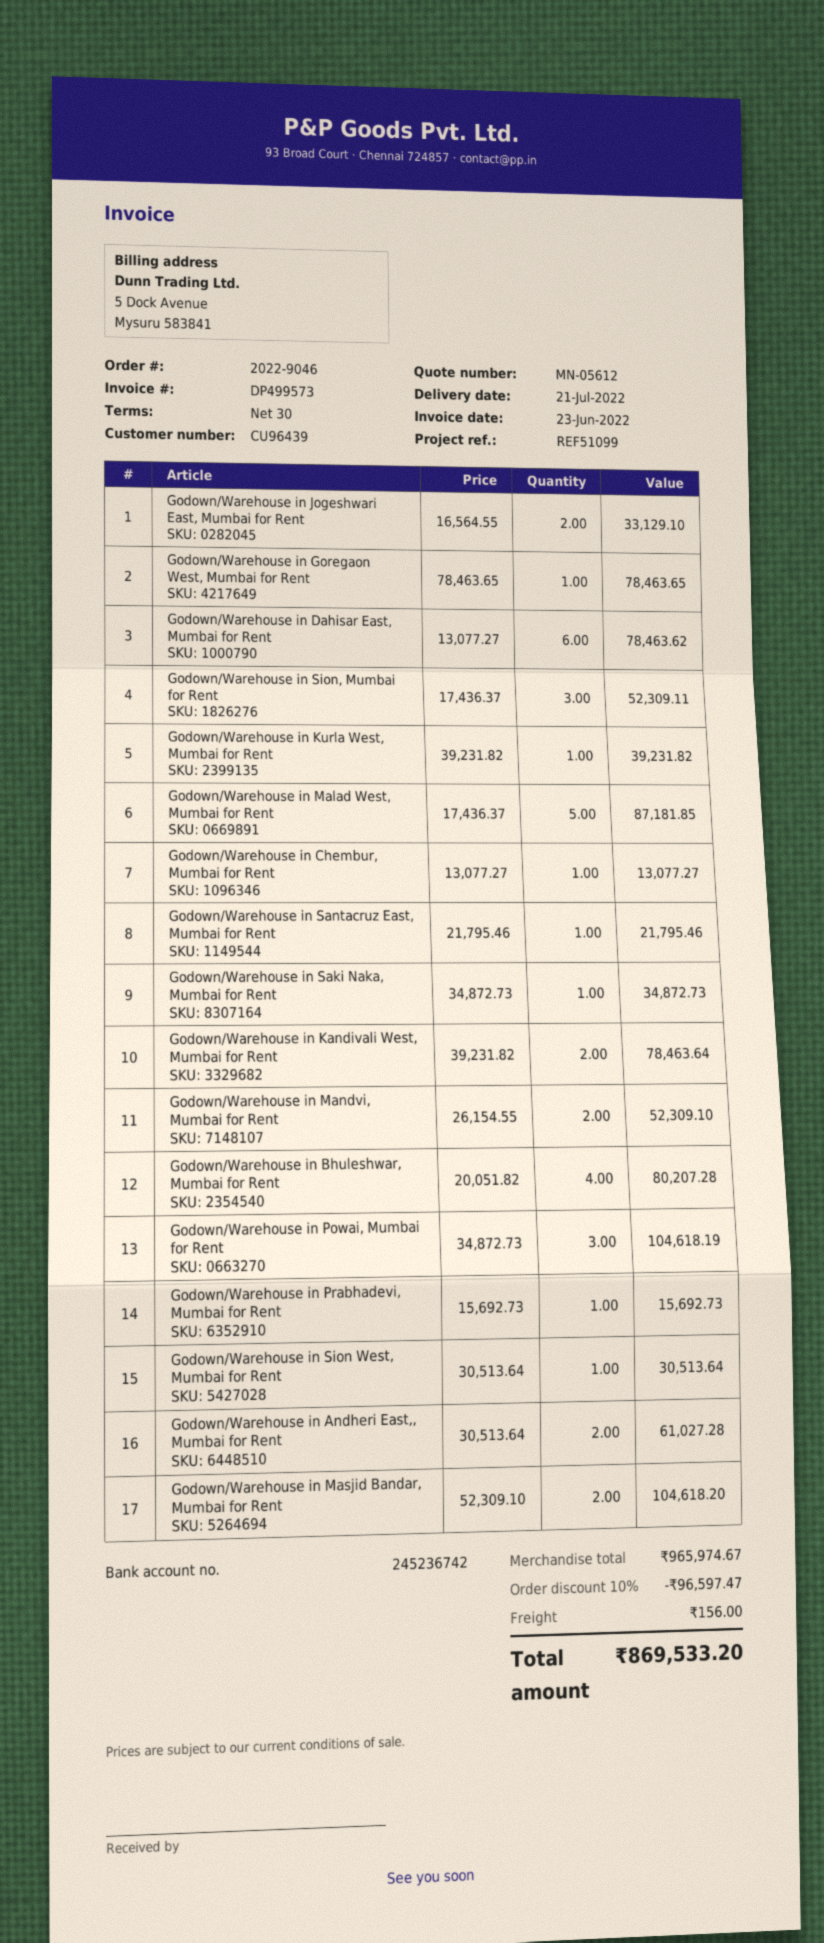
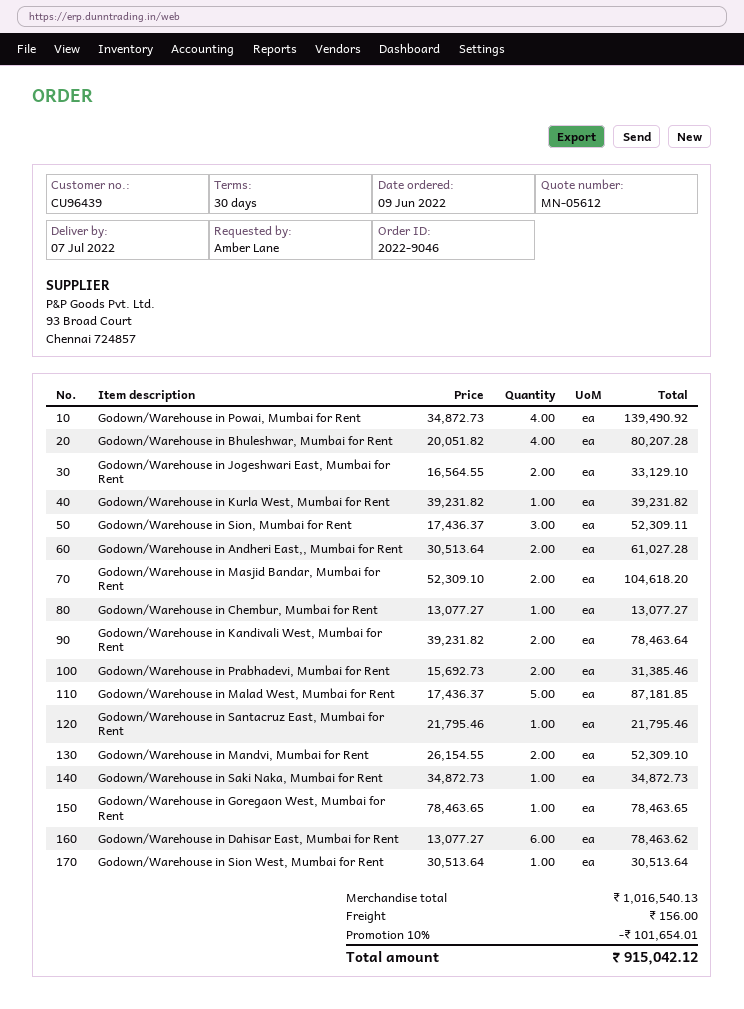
delivery date: 2022-07-21 -> 2022-07-07
Godown/Warehouse in Powai, Mumbai for Rent: 3 x 34872.73 = 104618.19 -> 4 x 34872.73 = 139490.92
Godown/Warehouse in Prabhadevi, Mumbai for Rent: 1 x 15692.73 = 15692.73 -> 2 x 15692.73 = 31385.46
subtotal: 965974.67 -> 1016540.13
discount: 10% = 96597.47 -> 10% = 101654.01
total: 869533.20 -> 915042.12

